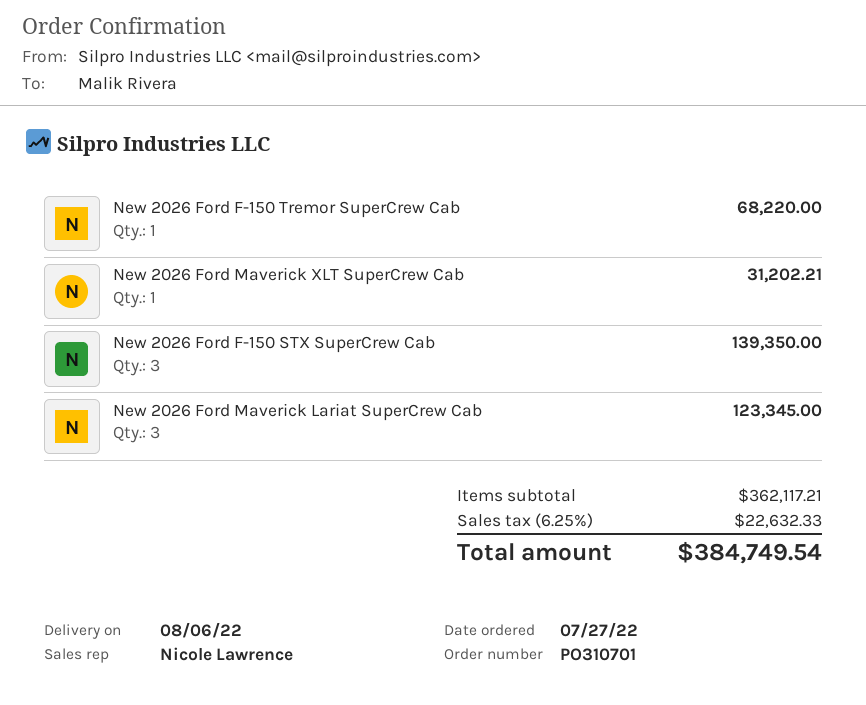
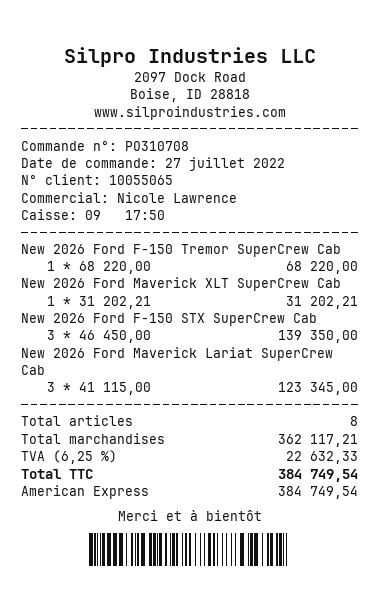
order number: PO310701 -> PO310708

